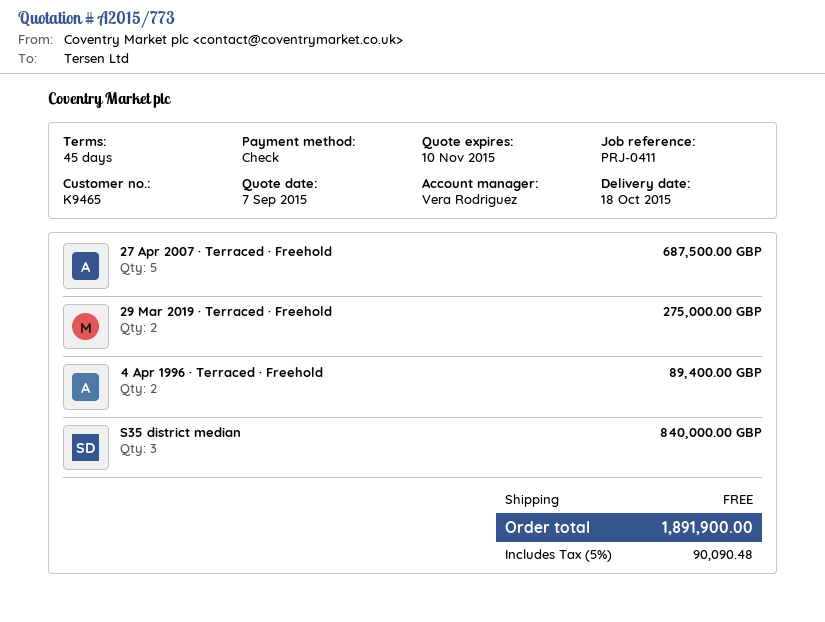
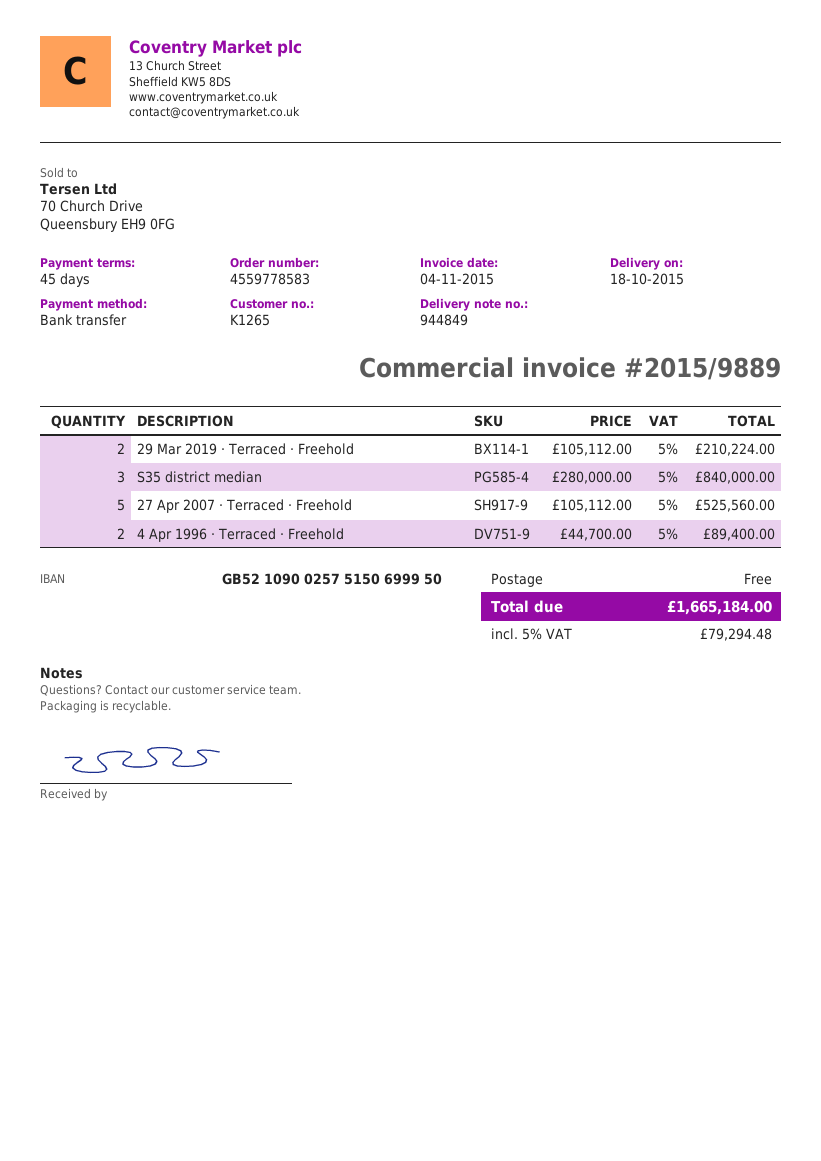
customer number: K9465 -> K1265
payment method: cheque -> bank transfer
27 Apr 2007 · Terraced · Freehold: 5 for 687500.00 -> 5 for 525560.00
29 Mar 2019 · Terraced · Freehold: 2 for 275000.00 -> 2 for 210224.00
tax: 5% = 90090.48 -> 5% = 79294.48
total: 1891900.00 -> 1665184.00

